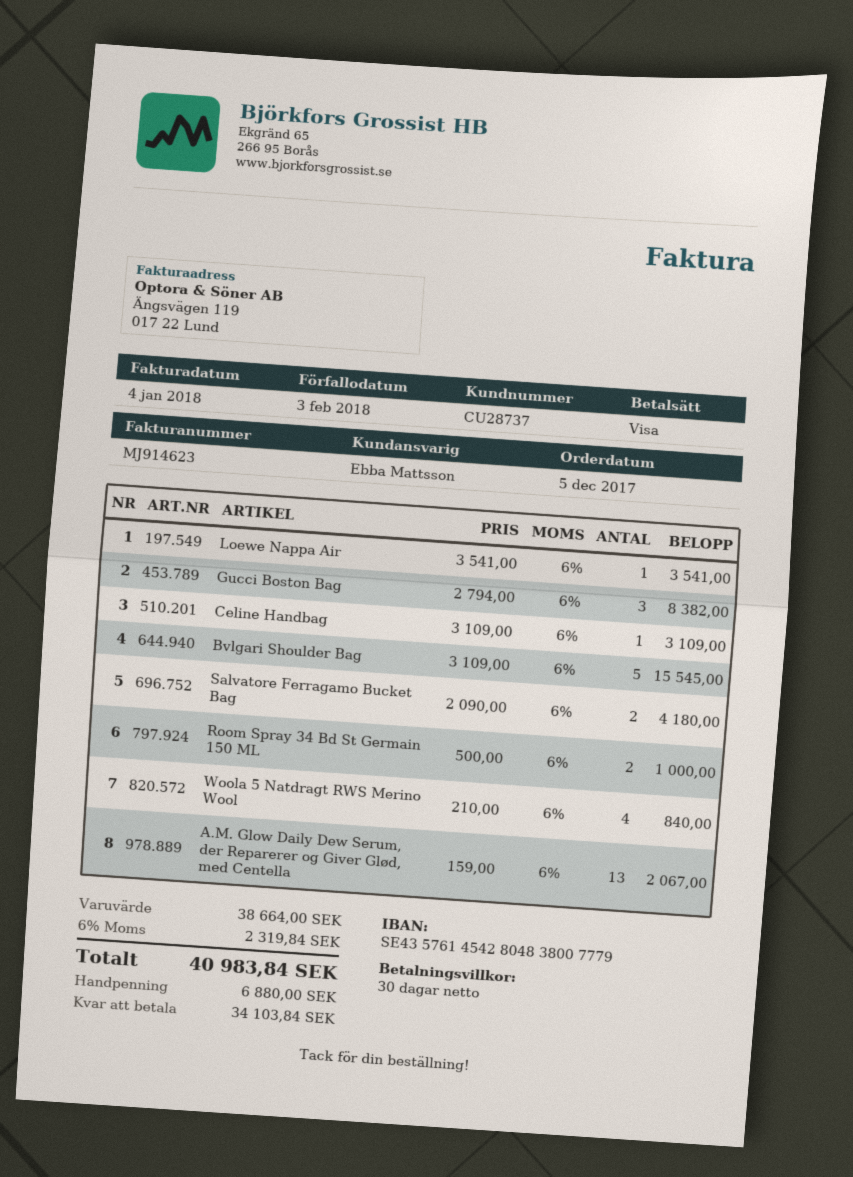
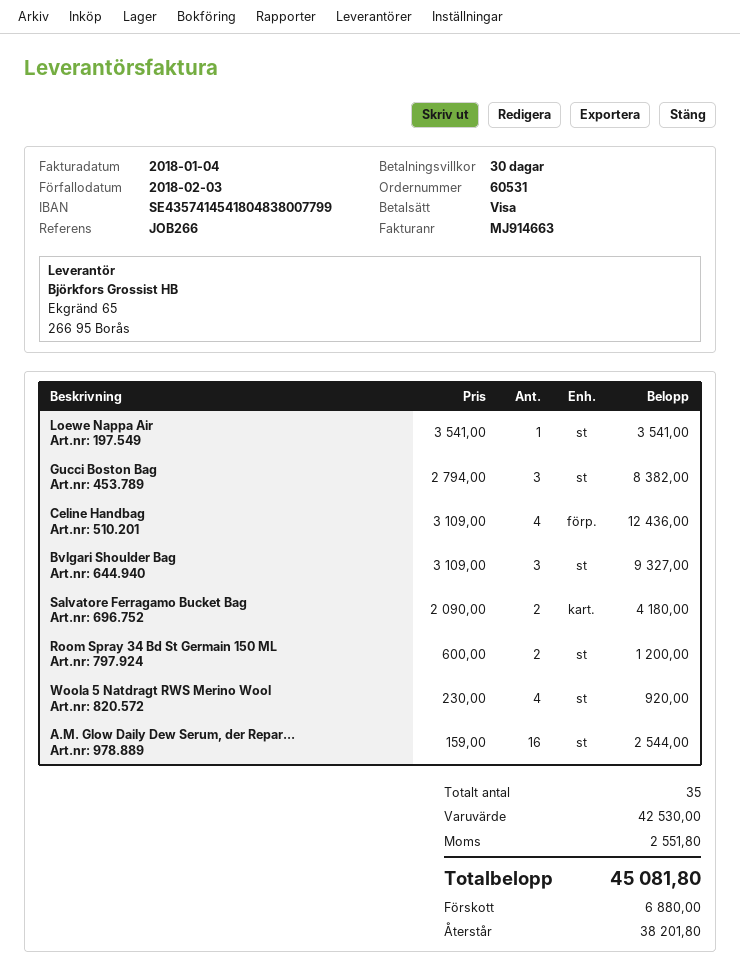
invoice number: MJ914623 -> MJ914663
bank account: SE4357614542804838007779 -> SE4357414541804838007799
Celine Handbag: 1 x 3109.00 = 3109.00 -> 4 x 3109.00 = 12436.00
Bvlgari Shoulder Bag: 5 x 3109.00 = 15545.00 -> 3 x 3109.00 = 9327.00
Room Spray 34 Bd St Germain 150 ML: 2 x 500.00 = 1000.00 -> 2 x 600.00 = 1200.00
Woola 5 Natdragt RWS Merino Wool: 4 x 210.00 = 840.00 -> 4 x 230.00 = 920.00
A.M. Glow Daily Dew Serum, der Reparerer og Giver Glød, med Centella: 13 x 159.00 = 2067.00 -> 16 x 159.00 = 2544.00
subtotal: 38664.00 -> 42530.00
tax: 2319.84 -> 2551.80
total: 40983.84 -> 45081.80
balance: 34103.84 -> 38201.80

